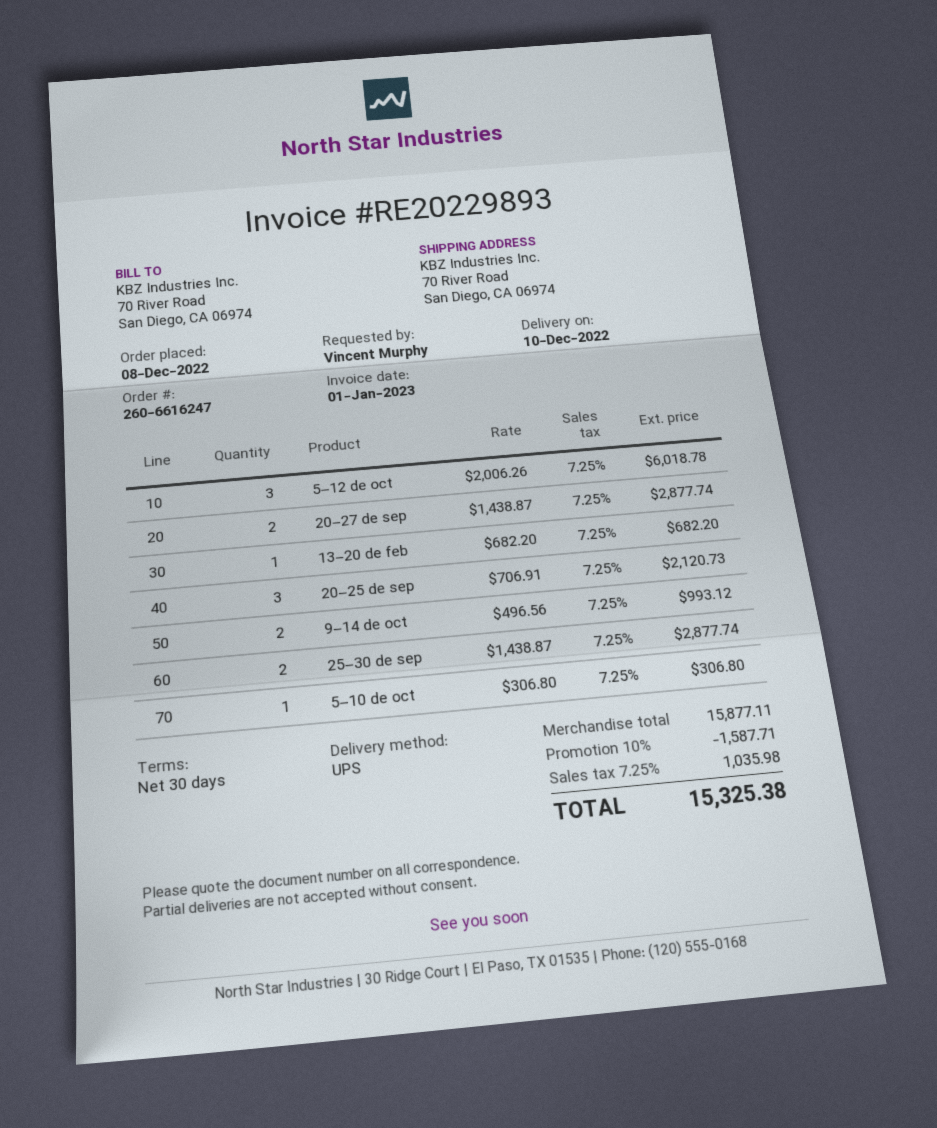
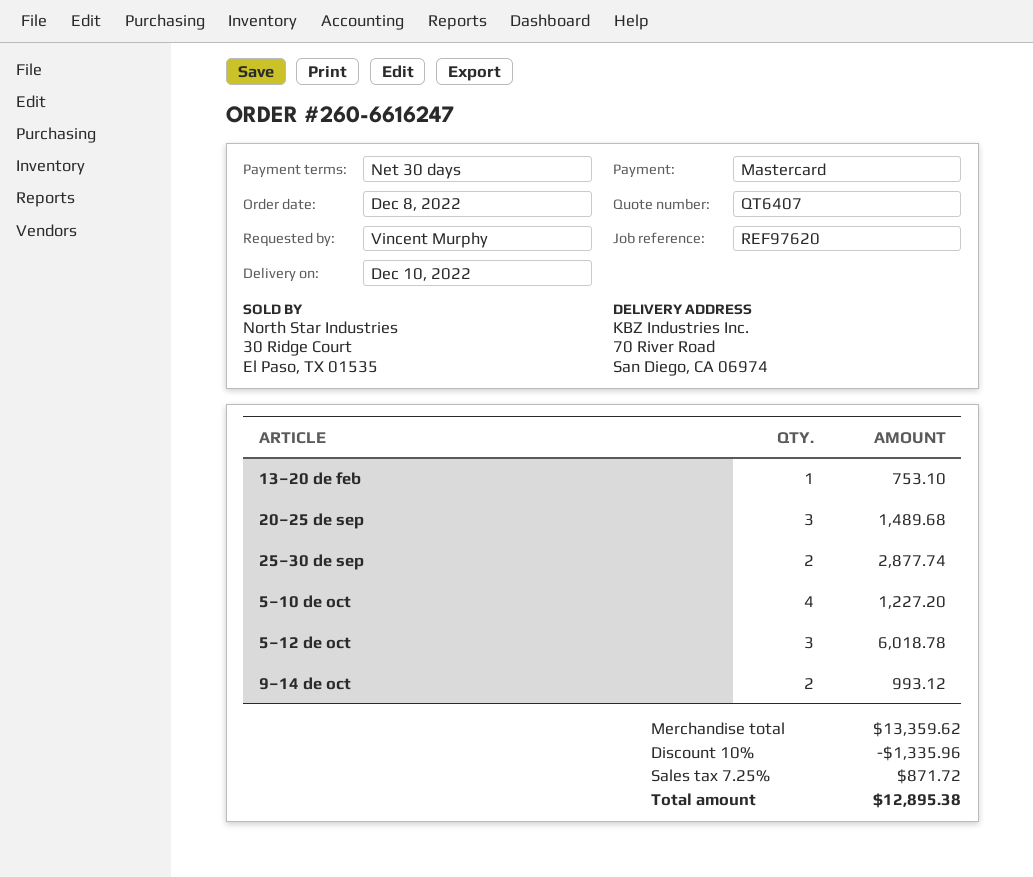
20–27 de sep: 2 for 2877.74 -> none
13–20 de feb: 1 for 682.20 -> 1 for 753.10
20–25 de sep: 3 for 2120.73 -> 3 for 1489.68
5–10 de oct: 1 for 306.80 -> 4 for 1227.20
subtotal: 15877.11 -> 13359.62
discount: 10% = 1587.71 -> 10% = 1335.96
tax: 7.25% = 1035.98 -> 7.25% = 871.72
total: 15325.38 -> 12895.38

